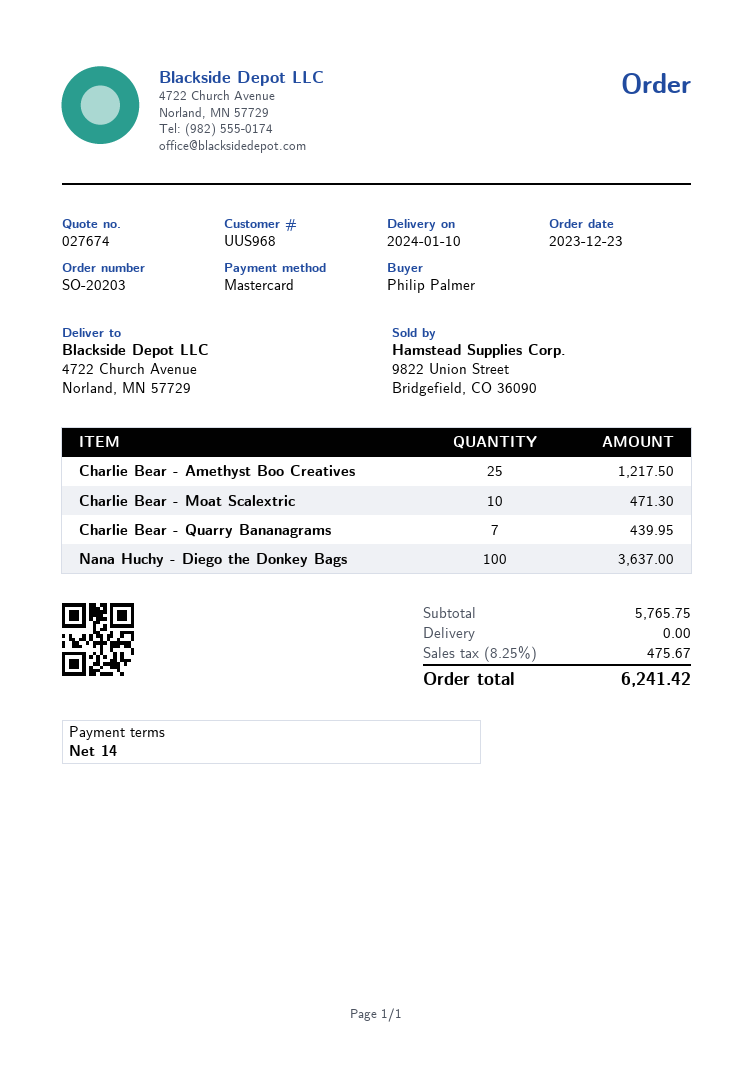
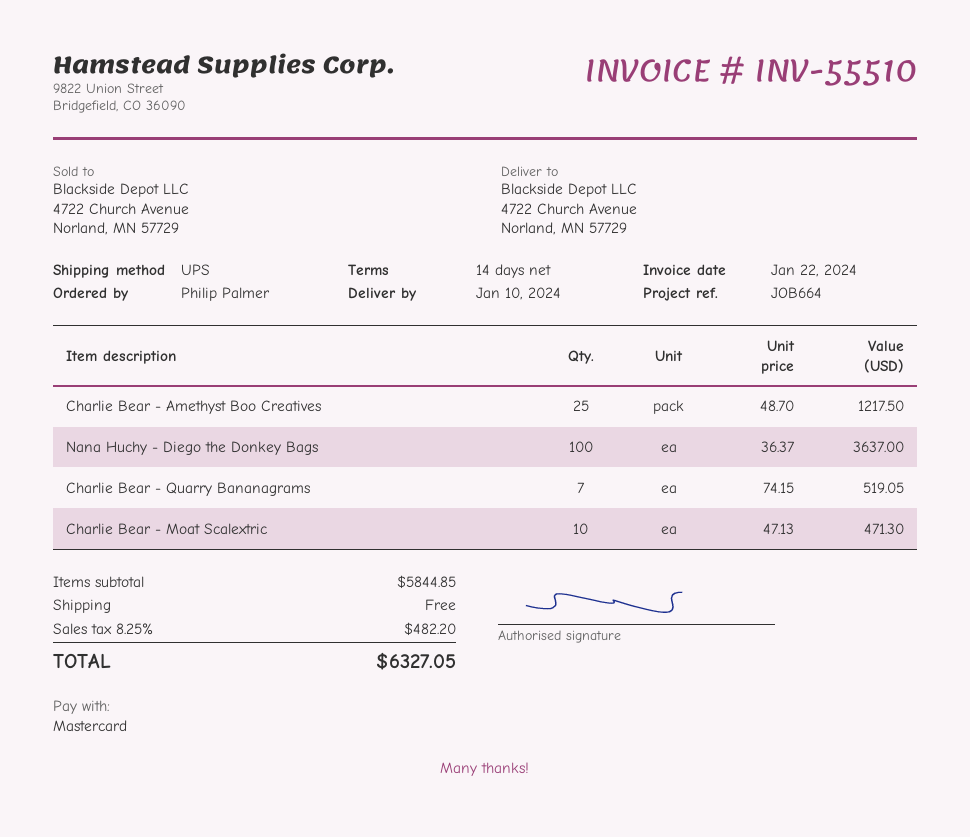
Charlie Bear - Quarry Bananagrams: 7 for 439.95 -> 7 for 519.05
subtotal: 5765.75 -> 5844.85
tax: 8.25% = 475.67 -> 8.25% = 482.20
total: 6241.42 -> 6327.05

